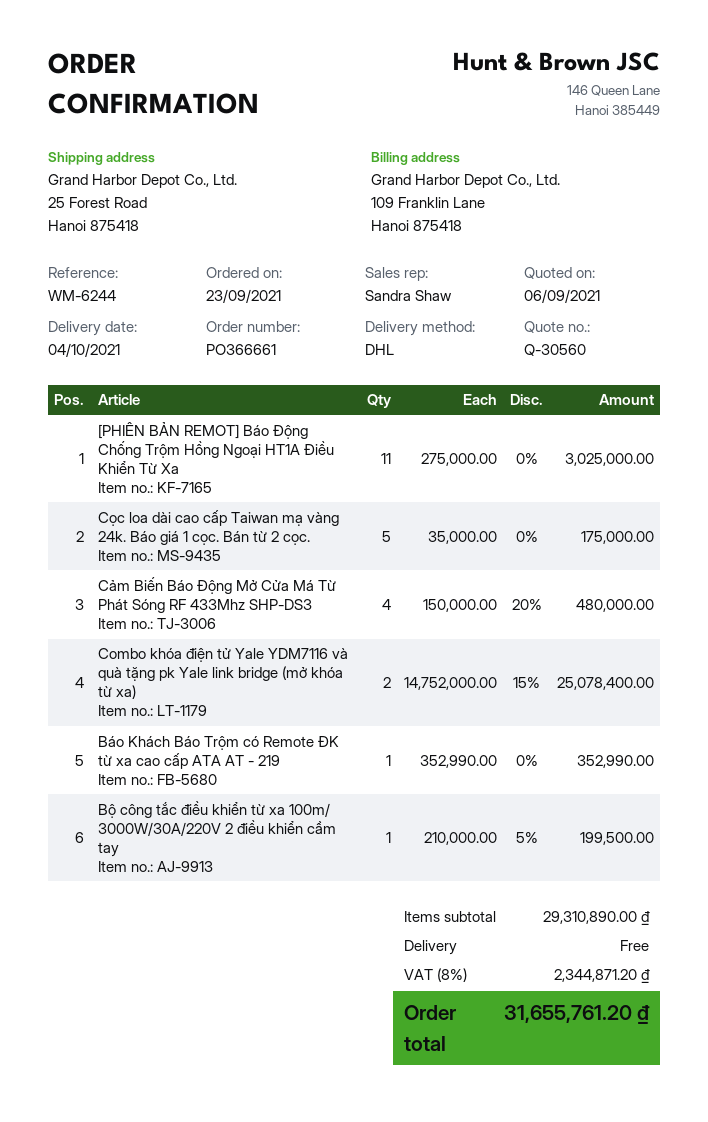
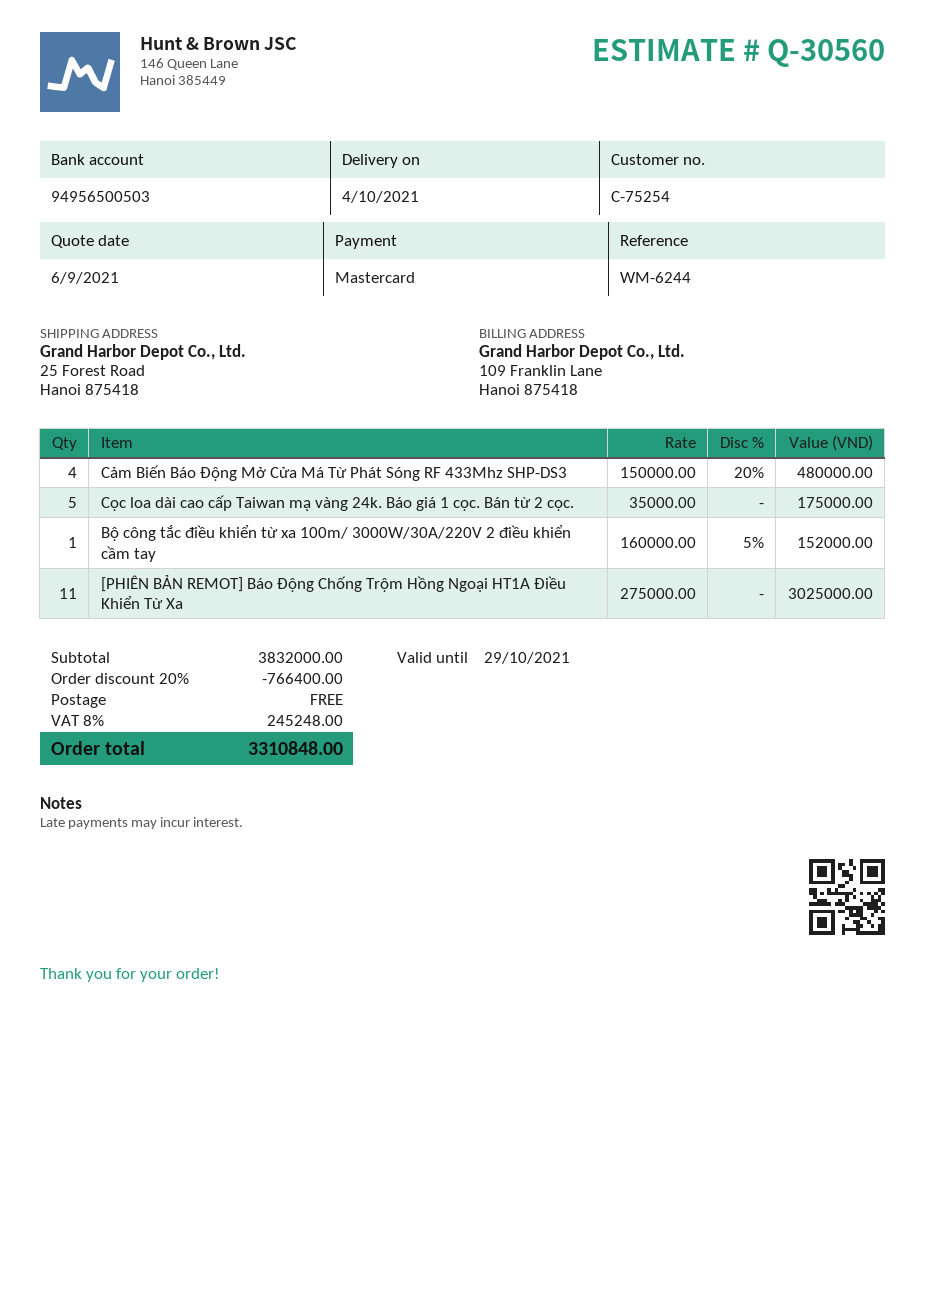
Combo khóa điện tử Yale YDM7116 và quà tặng pk Yale link bridge (mở khóa từ xa): 2 x 14752000.00 - 15% = 25078400.00 -> none
Báo Khách Báo Trộm có Remote ĐK từ xa cao cấp ATA AT - 219: 1 x 352990.00 = 352990.00 -> none
Bộ công tắc điều khiển từ xa 100m/ 3000W/30A/220V 2 điều khiển cầm tay: 1 x 210000.00 - 5% = 199500.00 -> 1 x 160000.00 - 5% = 152000.00
subtotal: 29310890.00 -> 3832000.00
discount: none -> 20% = 766400.00
tax: 8% = 2344871.20 -> 8% = 245248.00
total: 31655761.20 -> 3310848.00

